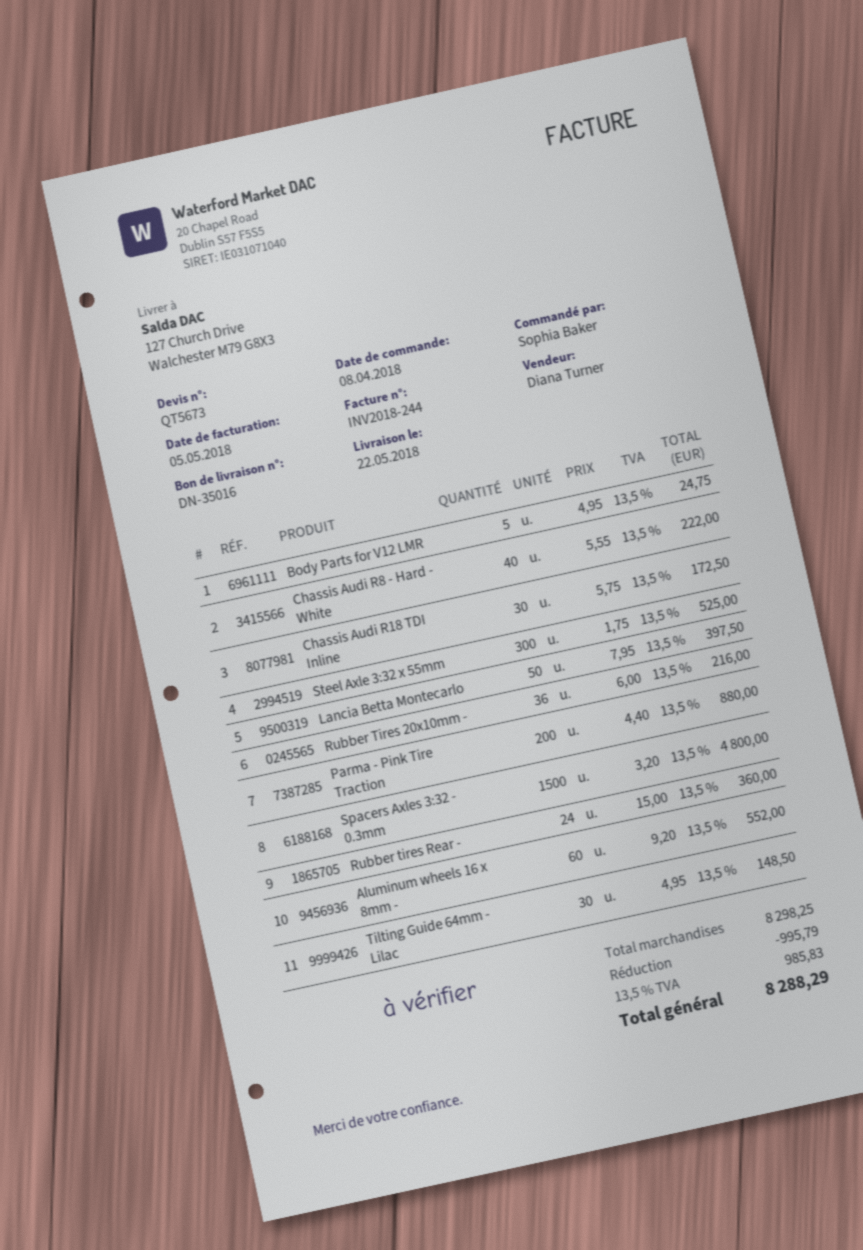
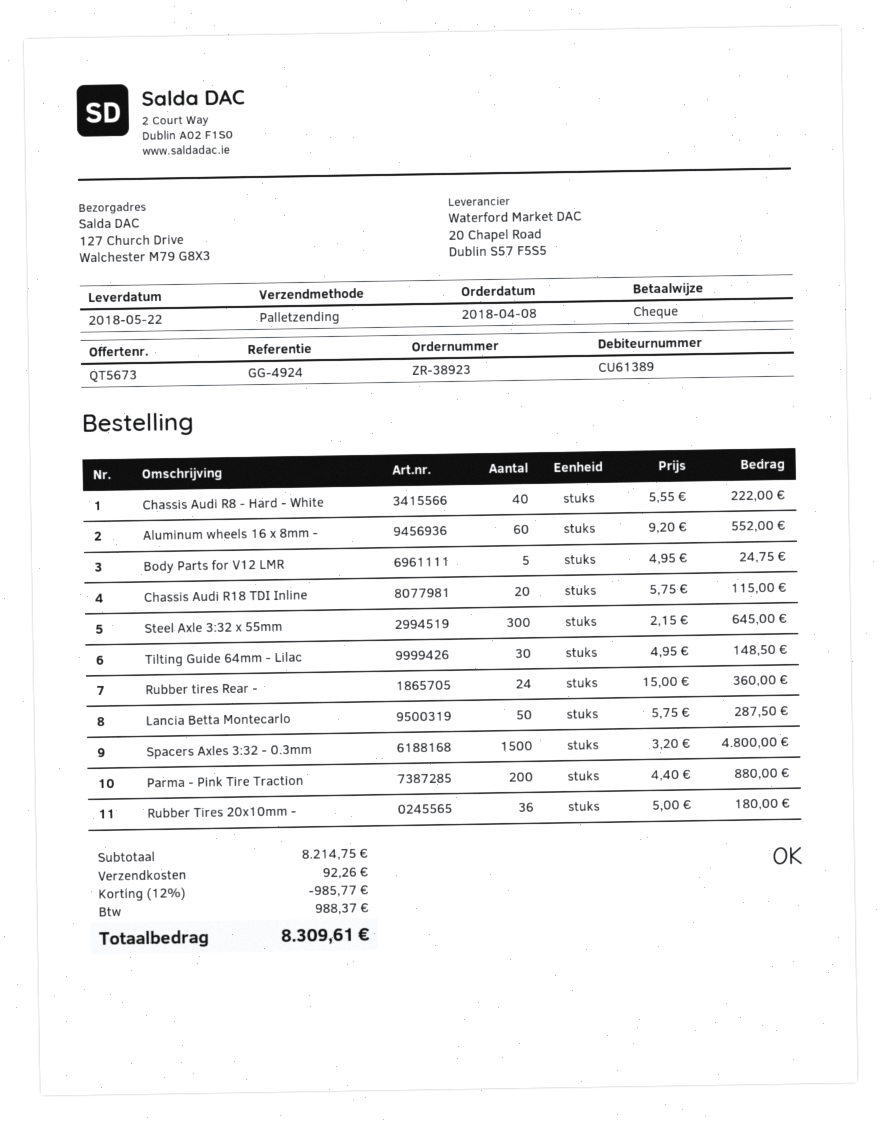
Chassis Audi R18 TDI Inline: 30 x 5.75 = 172.50 -> 20 x 5.75 = 115.00
Steel Axle 3:32 x 55mm: 300 x 1.75 = 525.00 -> 300 x 2.15 = 645.00
Lancia Betta Montecarlo: 50 x 7.95 = 397.50 -> 50 x 5.75 = 287.50
Rubber Tires 20x10mm -: 36 x 6.00 = 216.00 -> 36 x 5.00 = 180.00
subtotal: 8298.25 -> 8214.75
discount: 995.79 -> 985.77
shipping: none -> 92.26
tax: 985.83 -> 988.37
total: 8288.29 -> 8309.61

